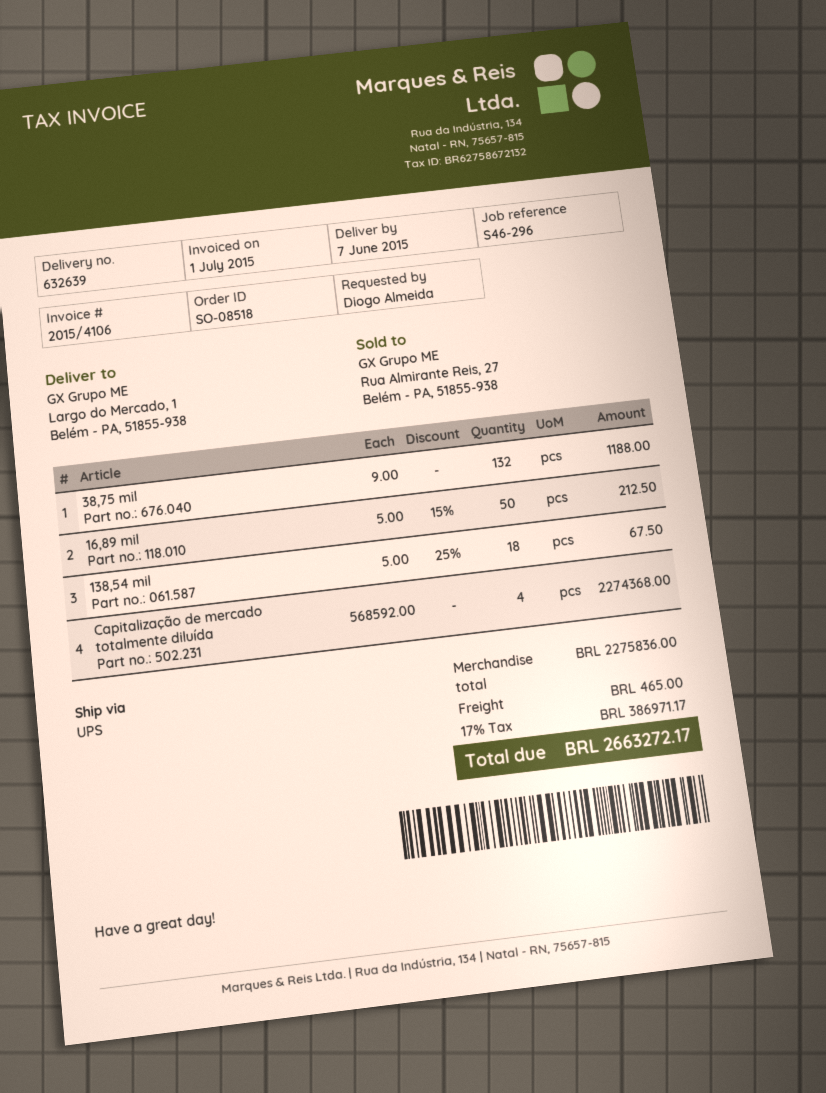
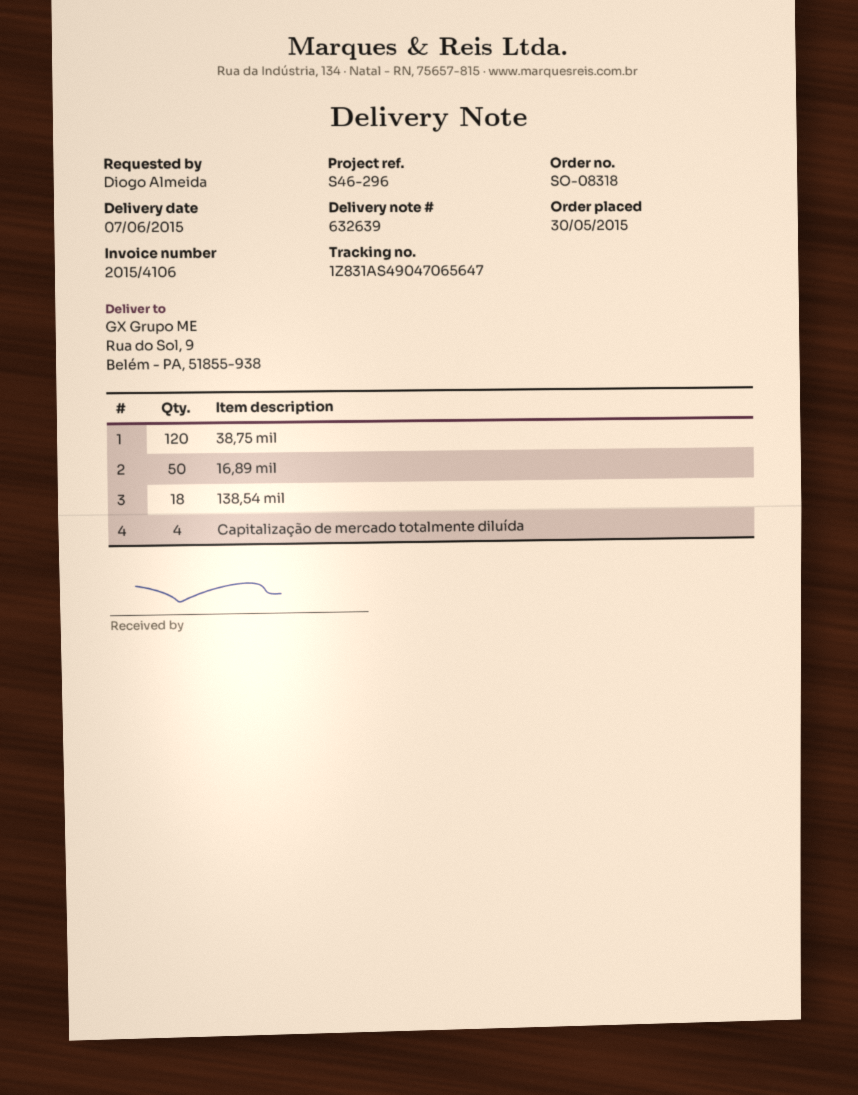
order number: SO-08518 -> SO-08318
ship to: Largo do Mercado, 1, Belém - PA, 51855-938 -> Rua do Sol, 9, Belém - PA, 51855-938
38,75 mil: 132 -> 120

